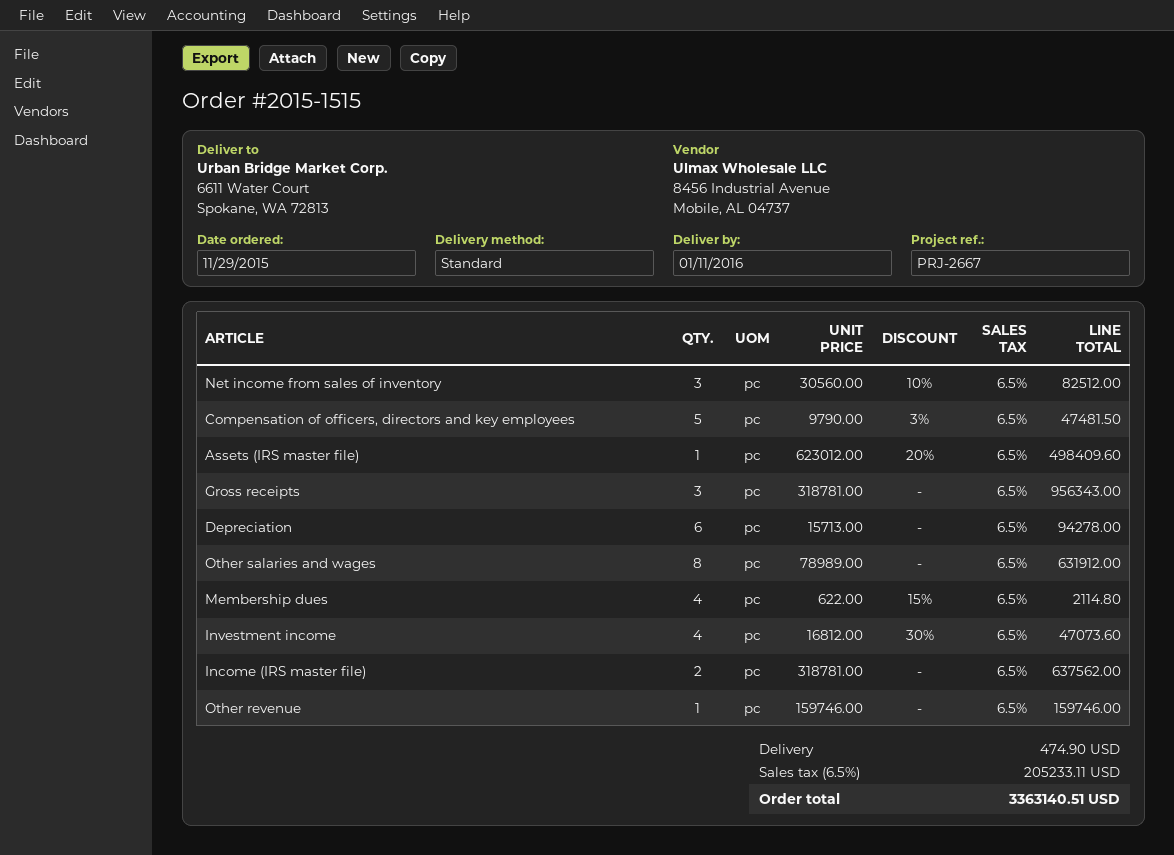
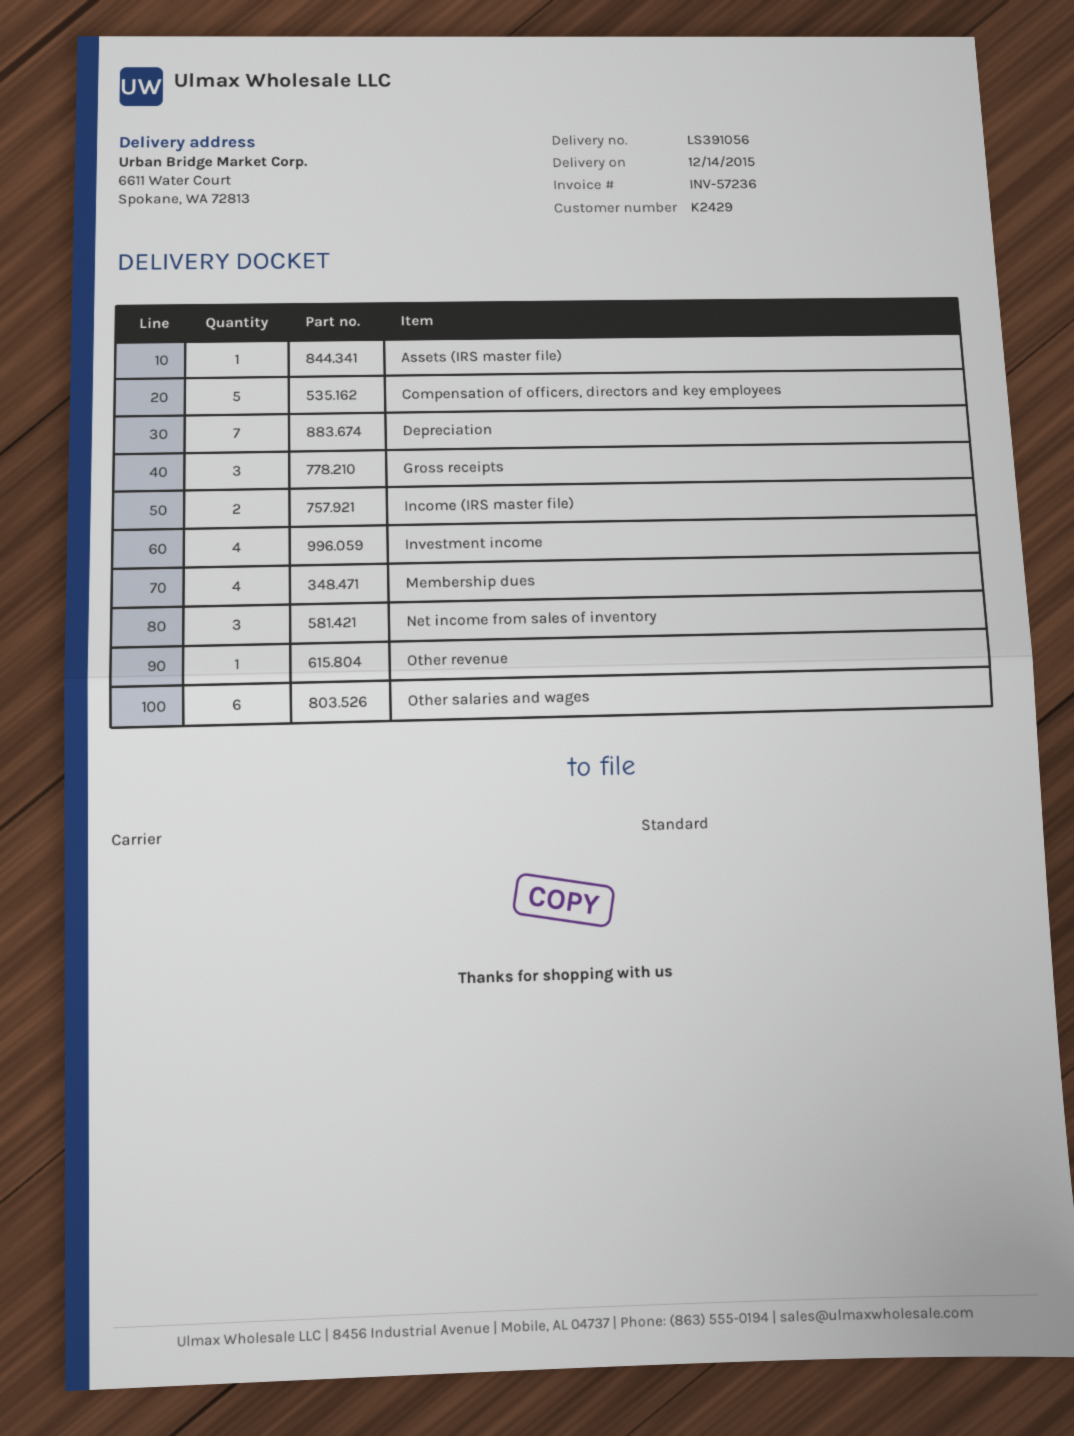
delivery date: 2016-01-11 -> 2015-12-14
Depreciation: 6 -> 7
Other salaries and wages: 8 -> 6

